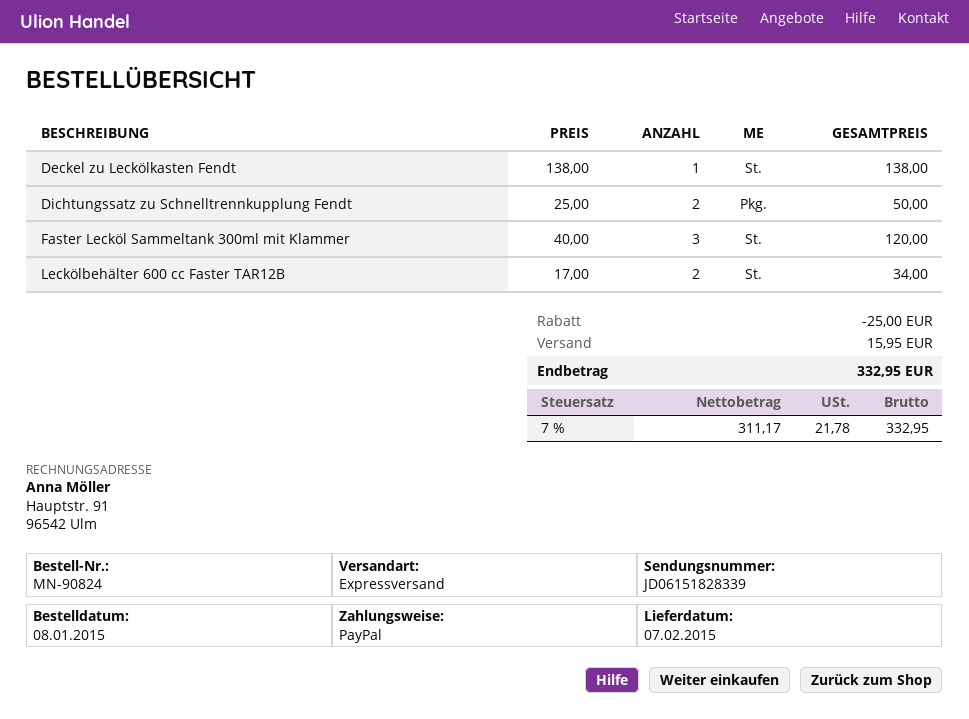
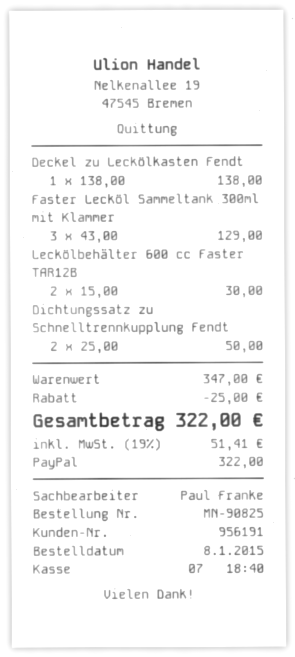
order number: MN-90824 -> MN-90825
Faster Lecköl Sammeltank 300ml mit Klammer: 3 x 40.00 = 120.00 -> 3 x 43.00 = 129.00
Leckölbehälter 600 cc Faster TAR12B: 2 x 17.00 = 34.00 -> 2 x 15.00 = 30.00
shipping: 15.95 -> none
tax: 7% = 21.78 -> 19% = 51.41
total: 332.95 -> 322.00

